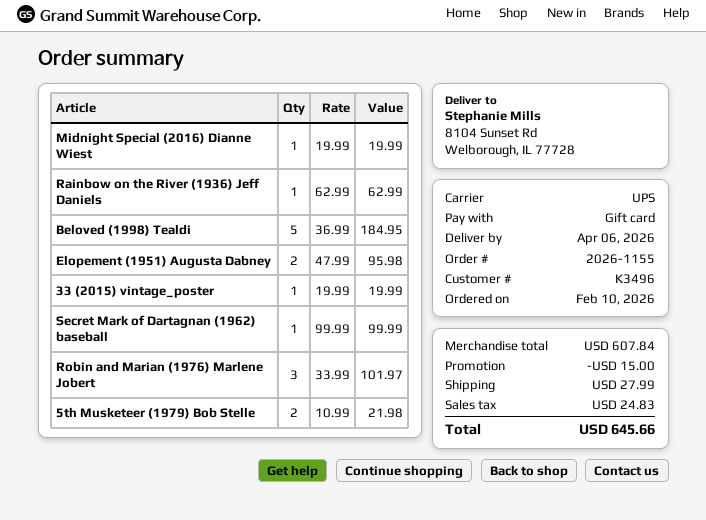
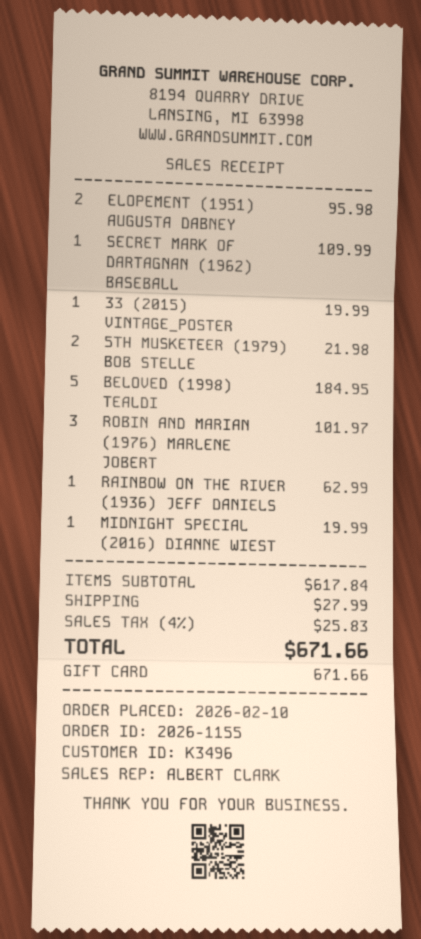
Secret Mark of Dartagnan (1962) baseball: 1 for 99.99 -> 1 for 109.99
subtotal: 607.84 -> 617.84
discount: 15.00 -> none
tax: 24.83 -> 25.83
total: 645.66 -> 671.66

